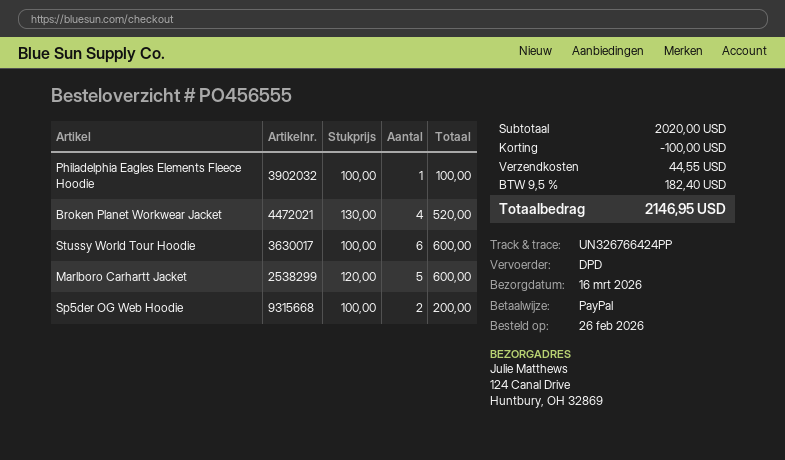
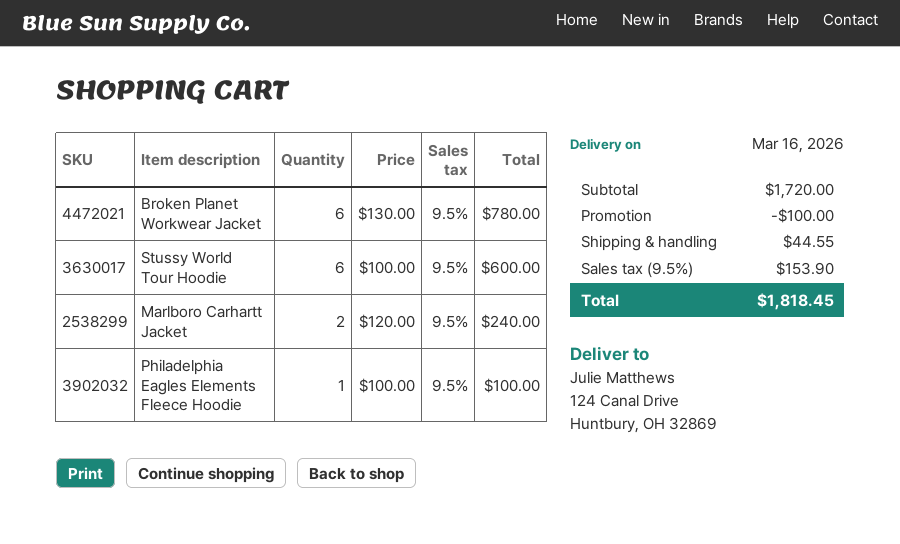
Broken Planet Workwear Jacket: 4 x 130.00 = 520.00 -> 6 x 130.00 = 780.00
Marlboro Carhartt Jacket: 5 x 120.00 = 600.00 -> 2 x 120.00 = 240.00
Sp5der OG Web Hoodie: 2 x 100.00 = 200.00 -> none
subtotal: 2020.00 -> 1720.00
tax: 9.5% = 182.40 -> 9.5% = 153.90
total: 2146.95 -> 1818.45

